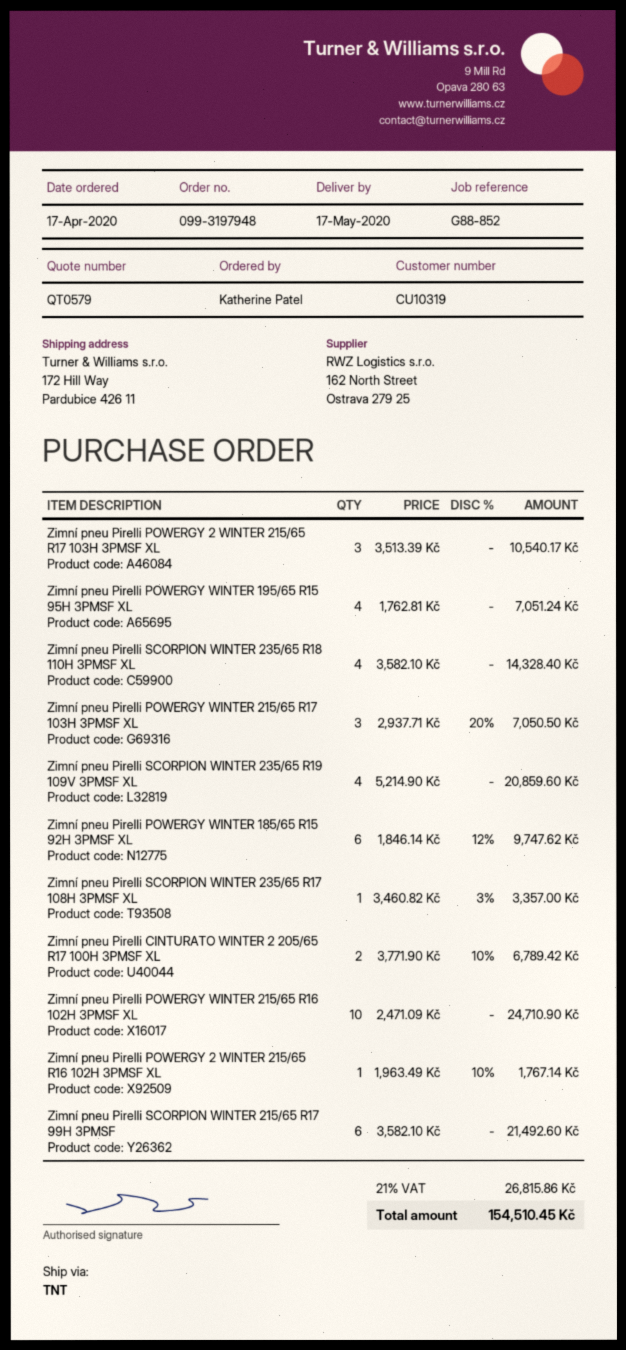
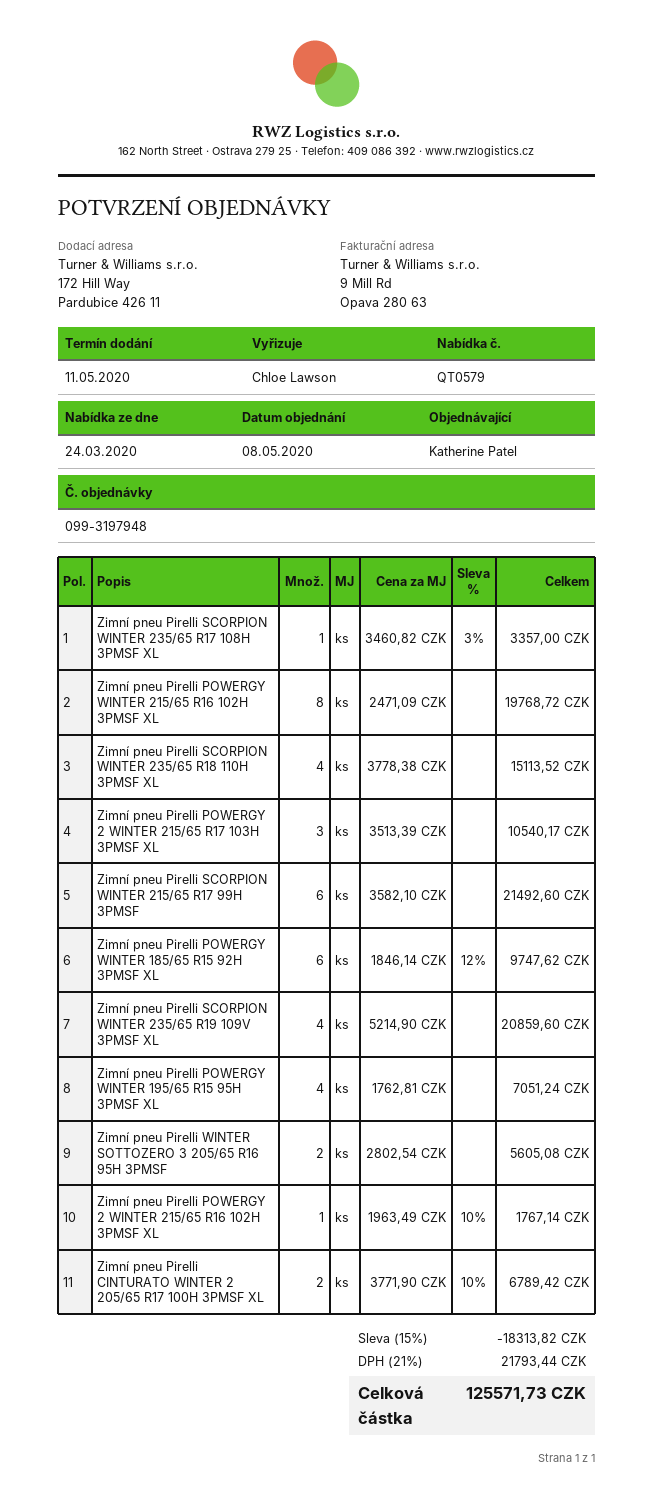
order date: 2020-04-17 -> 2020-05-08
delivery date: 2020-05-17 -> 2020-05-11
Zimní pneu Pirelli SCORPION WINTER 235/65 R18 110H 3PMSF XL: 4 x 3582.10 = 14328.40 -> 4 x 3778.38 = 15113.52
Zimní pneu Pirelli POWERGY WINTER 215/65 R17 103H 3PMSF XL: 3 x 2937.71 - 20% = 7050.50 -> none
Zimní pneu Pirelli POWERGY WINTER 215/65 R16 102H 3PMSF XL: 10 x 2471.09 = 24710.90 -> 8 x 2471.09 = 19768.72
Zimní pneu Pirelli WINTER SOTTOZERO 3 205/65 R16 95H 3PMSF: none -> 2 x 2802.54 = 5605.08
discount: none -> 15% = 18313.82
tax: 21% = 26815.86 -> 21% = 21793.44
total: 154510.45 -> 125571.73

